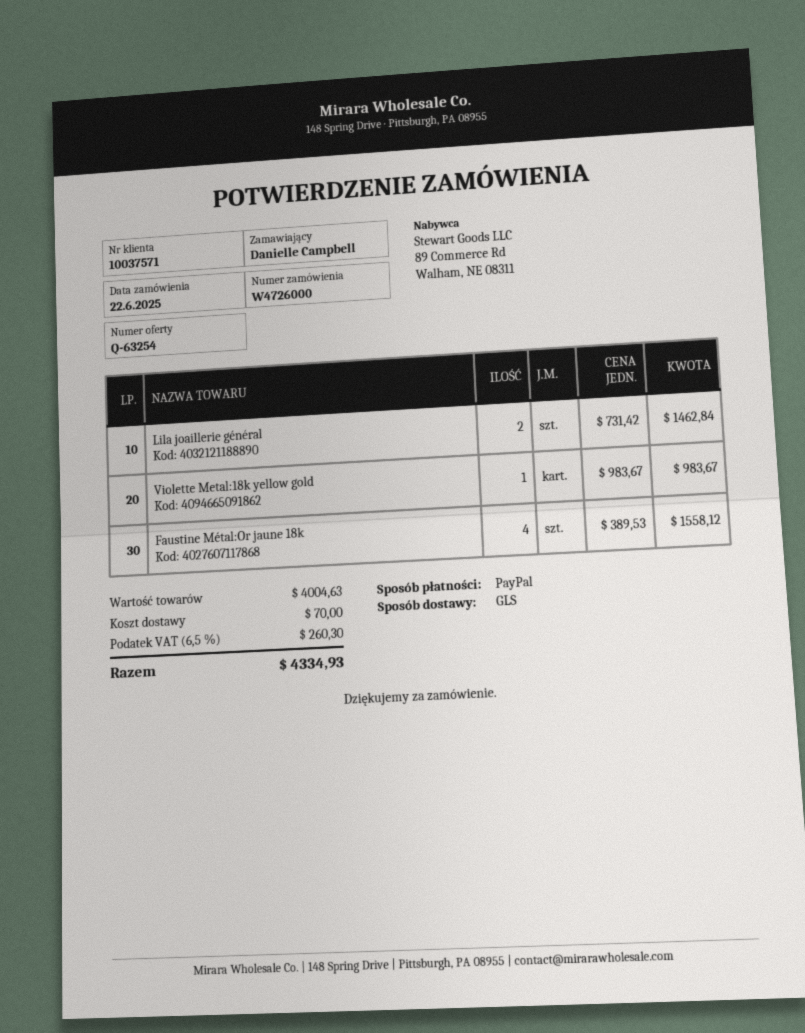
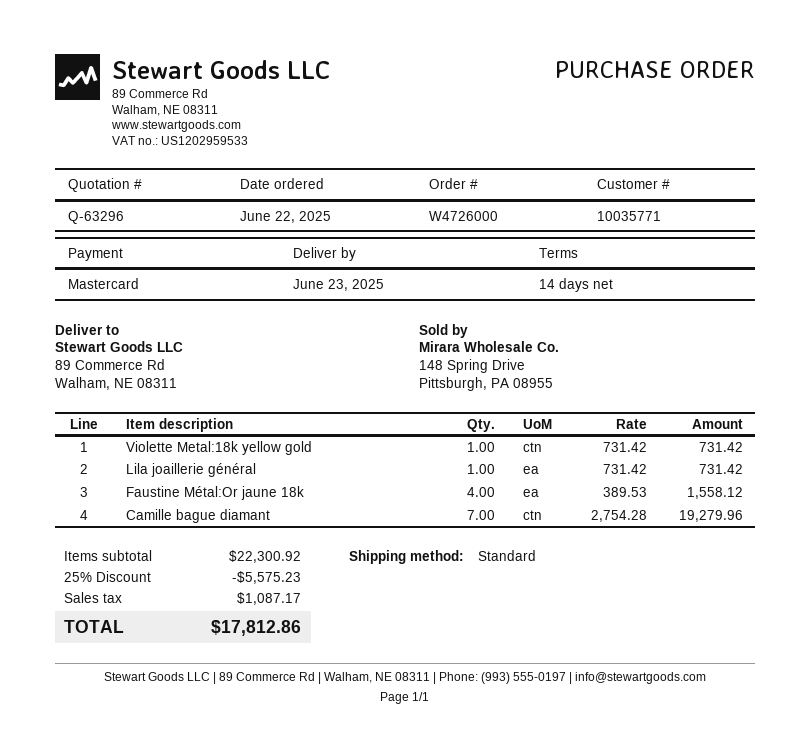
quote number: Q-63254 -> Q-63296
customer number: 10037571 -> 10035771
payment method: PayPal -> Mastercard
shipping method: GLS -> standard
Lila joaillerie général: 2 x 731.42 = 1462.84 -> 1 x 731.42 = 731.42
Violette Metal:18k yellow gold: 1 x 983.67 = 983.67 -> 1 x 731.42 = 731.42
Camille bague diamant: none -> 7 x 2754.28 = 19279.96
subtotal: 4004.63 -> 22300.92
discount: none -> 25% = 5575.23
shipping: 70.00 -> none
tax: 260.30 -> 1087.17
total: 4334.93 -> 17812.86

